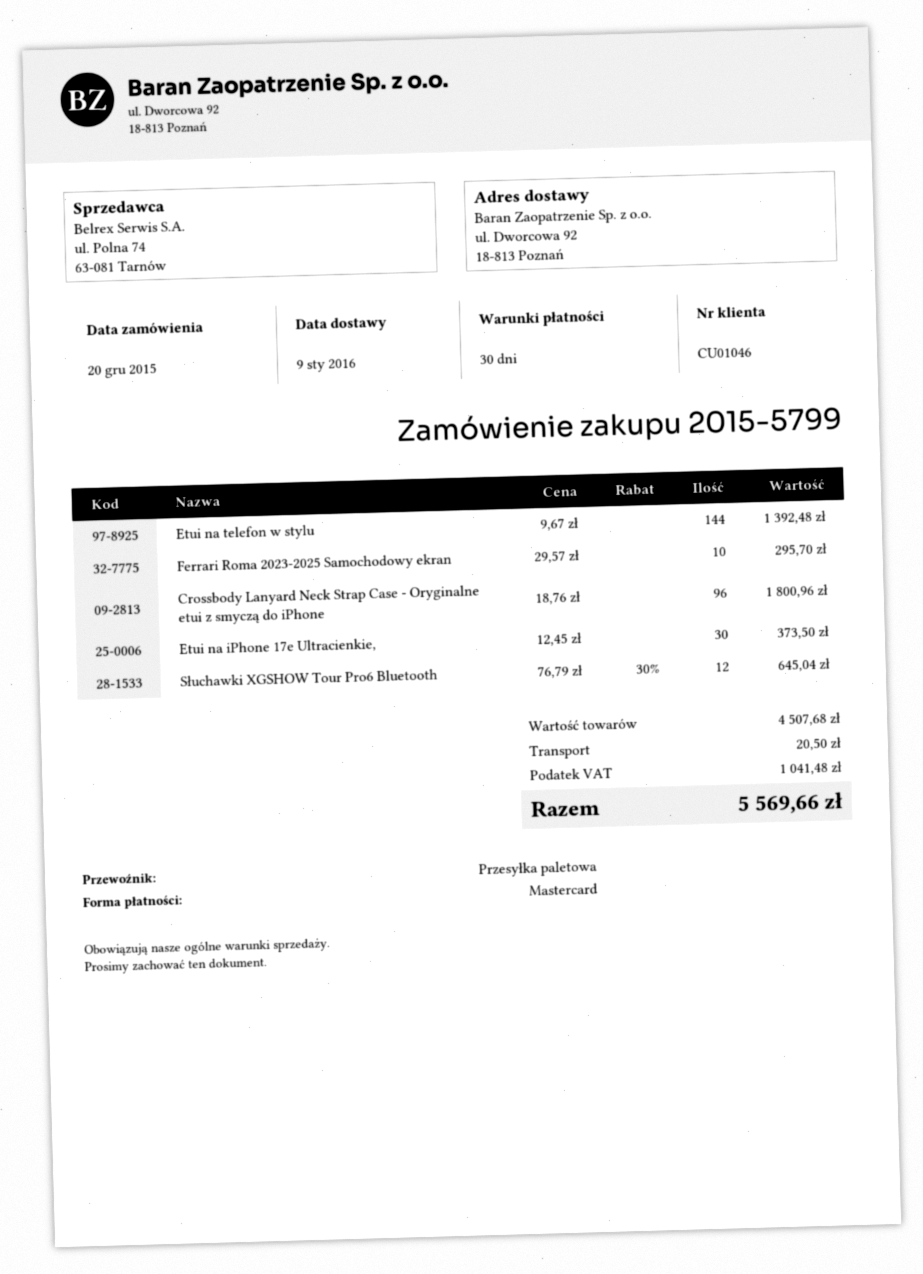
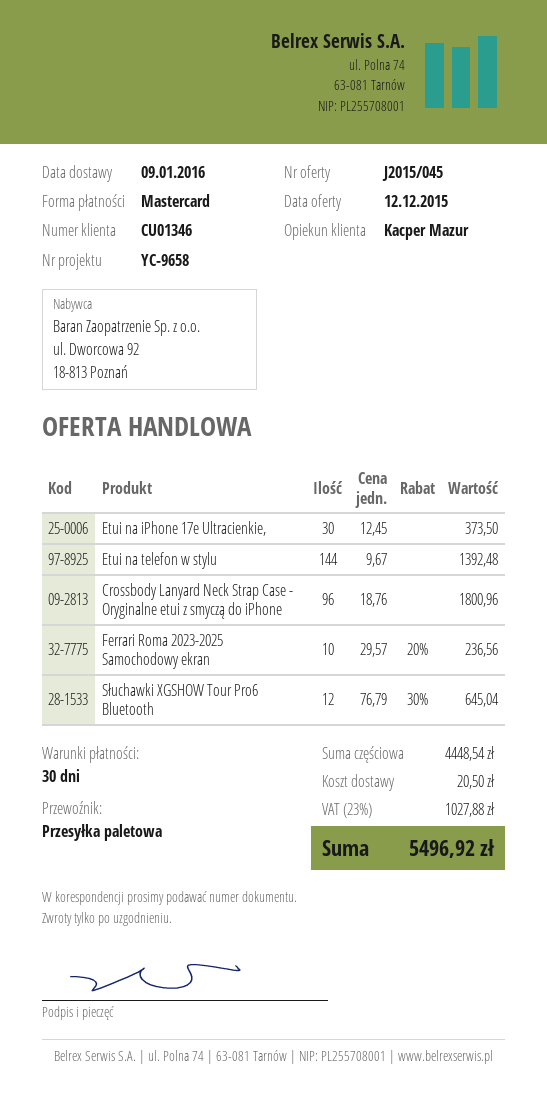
customer number: CU01046 -> CU01346
Ferrari Roma 2023-2025 Samochodowy ekran: 10 x 29.57 = 295.70 -> 10 x 29.57 - 20% = 236.56
subtotal: 4507.68 -> 4448.54
tax: 1041.48 -> 1027.88
total: 5569.66 -> 5496.92

